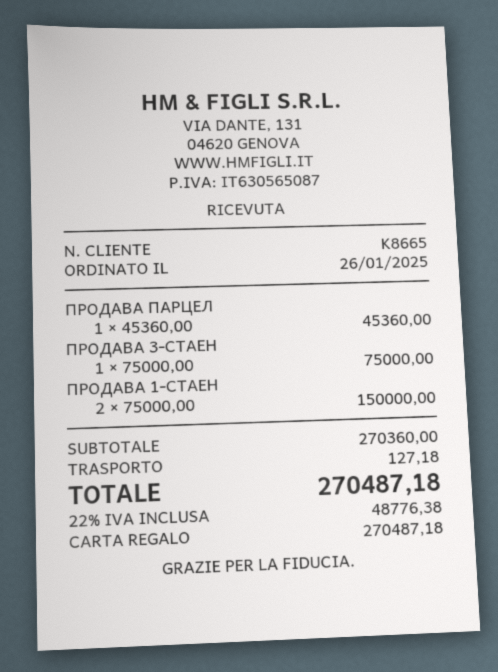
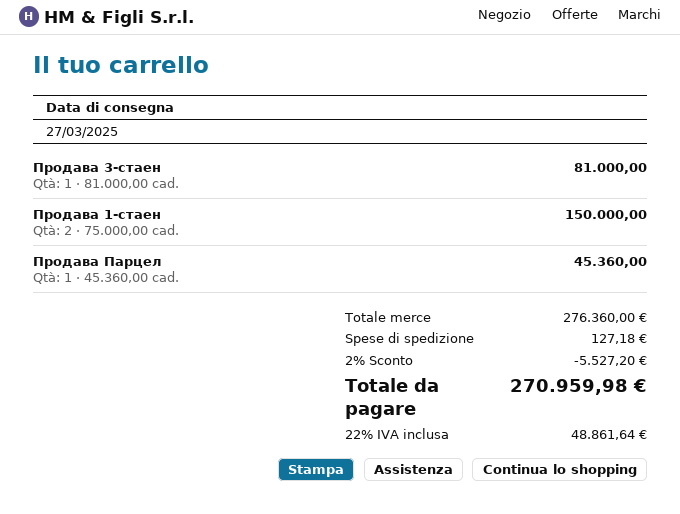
ПРОДАВА 3-СТАЕН: 1 x 75000.00 = 75000.00 -> 1 x 81000.00 = 81000.00
subtotal: 270360.00 -> 276360.00
discount: none -> 2% = 5527.20
tax: 22% = 48776.38 -> 22% = 48861.64
total: 270487.18 -> 270959.98

